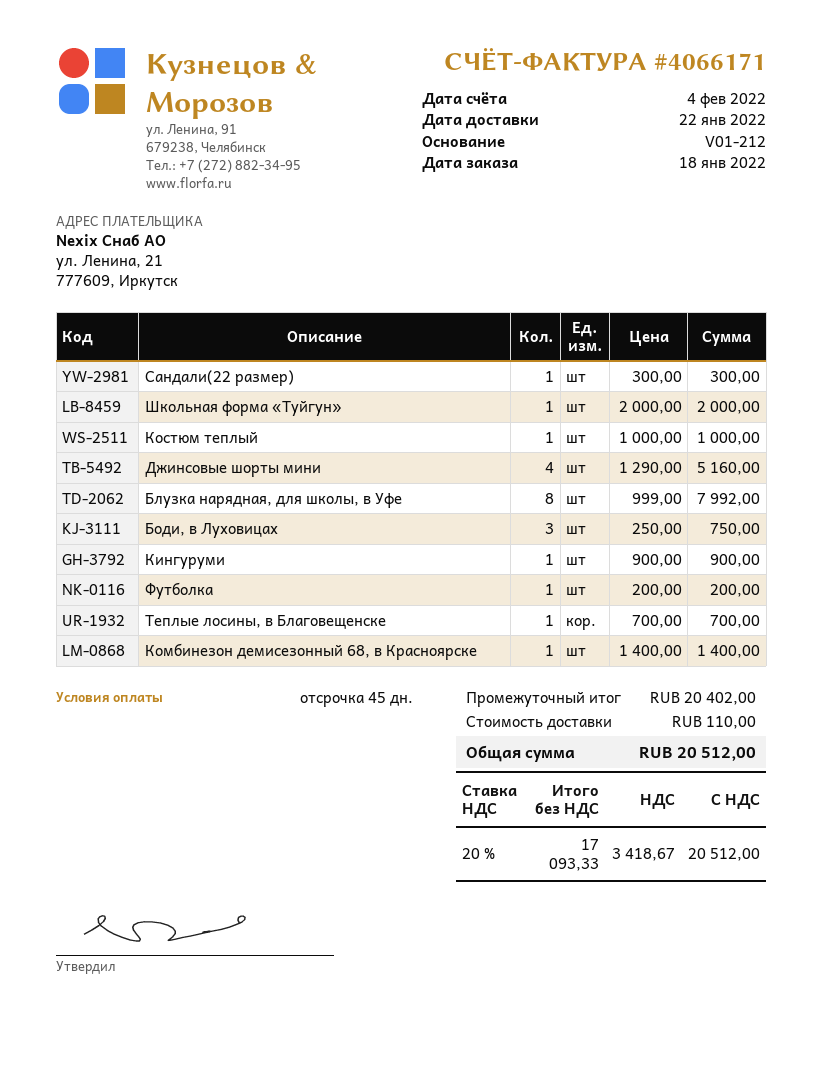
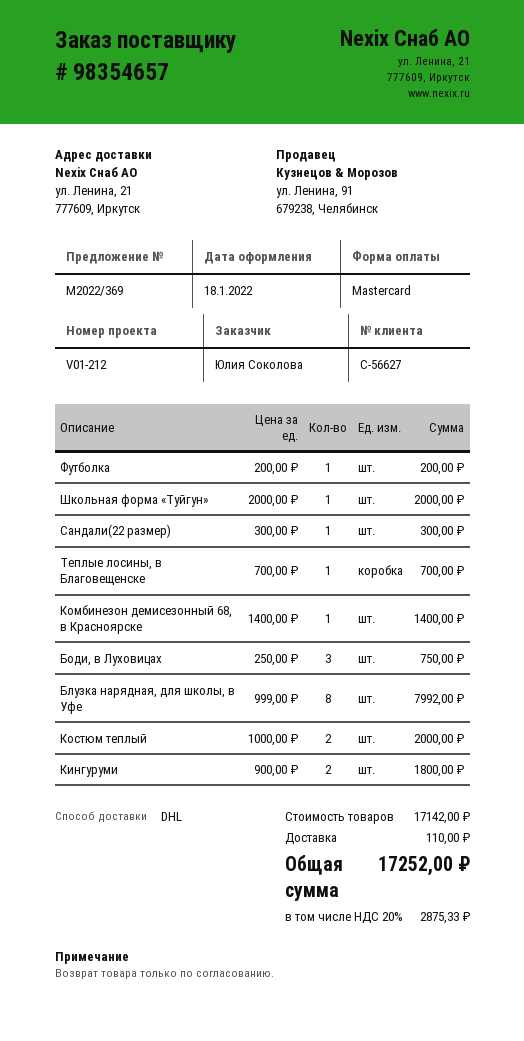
Костюм теплый: 1 x 1000.00 = 1000.00 -> 2 x 1000.00 = 2000.00
Джинсовые шорты мини: 4 x 1290.00 = 5160.00 -> none
Кингуруми: 1 x 900.00 = 900.00 -> 2 x 900.00 = 1800.00
subtotal: 20402.00 -> 17142.00
tax: 20% = 3418.67 -> 20% = 2875.33
total: 20512.00 -> 17252.00

